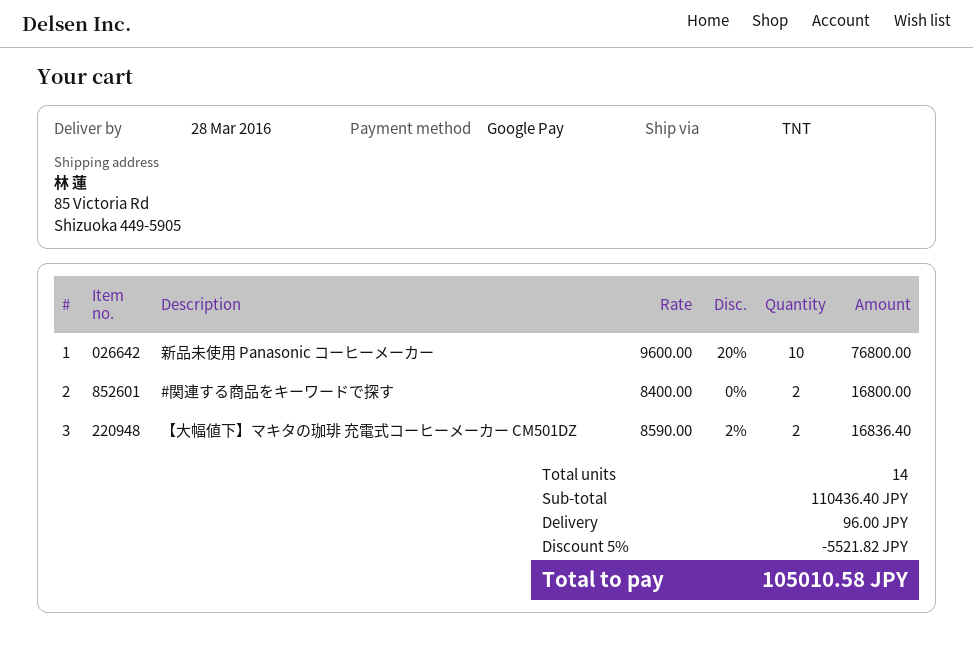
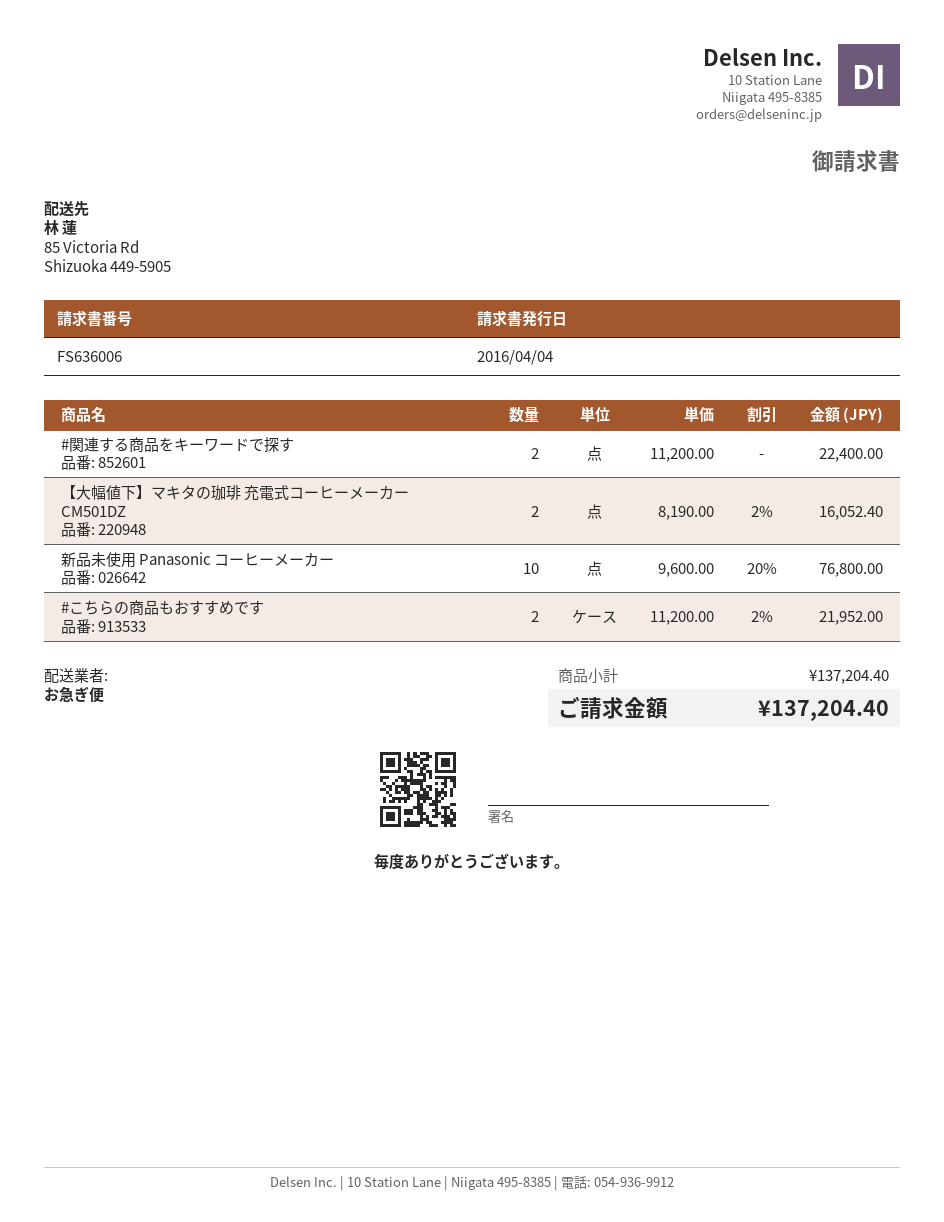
shipping method: TNT -> express
#関連する商品をキーワードで探す: 2 x 8400.00 = 16800.00 -> 2 x 11200.00 = 22400.00
【大幅値下】マキタの珈琲 充電式コーヒーメーカー CM501DZ: 2 x 8590.00 - 2% = 16836.40 -> 2 x 8190.00 - 2% = 16052.40
#こちらの商品もおすすめです: none -> 2 x 11200.00 - 2% = 21952.00
subtotal: 110436.40 -> 137204.40
discount: 5% = 5521.82 -> none
shipping: 96.00 -> none
total: 105010.58 -> 137204.40

